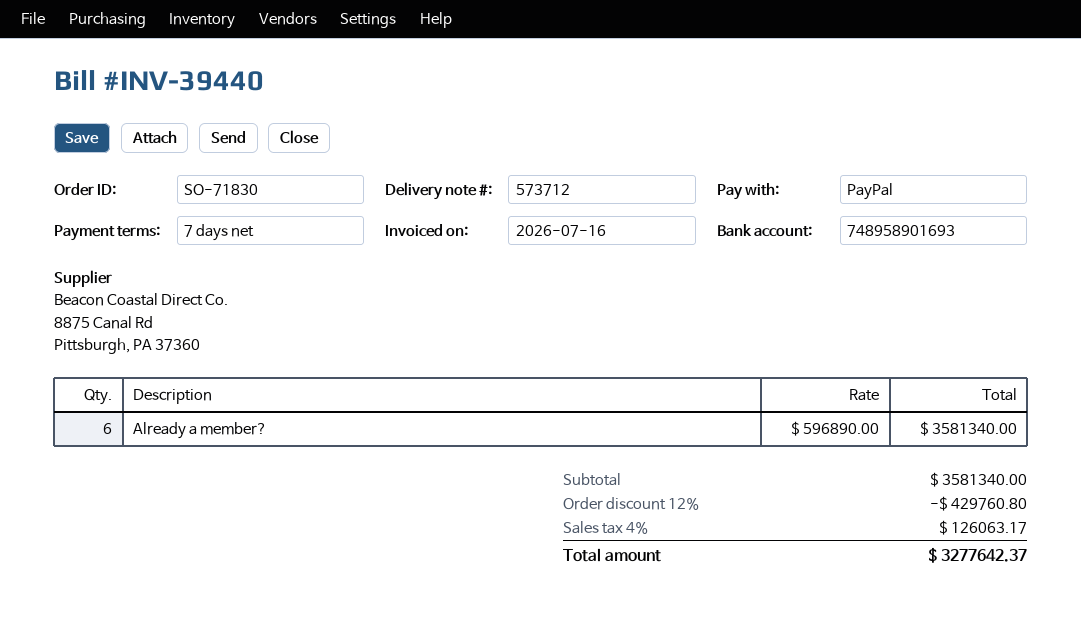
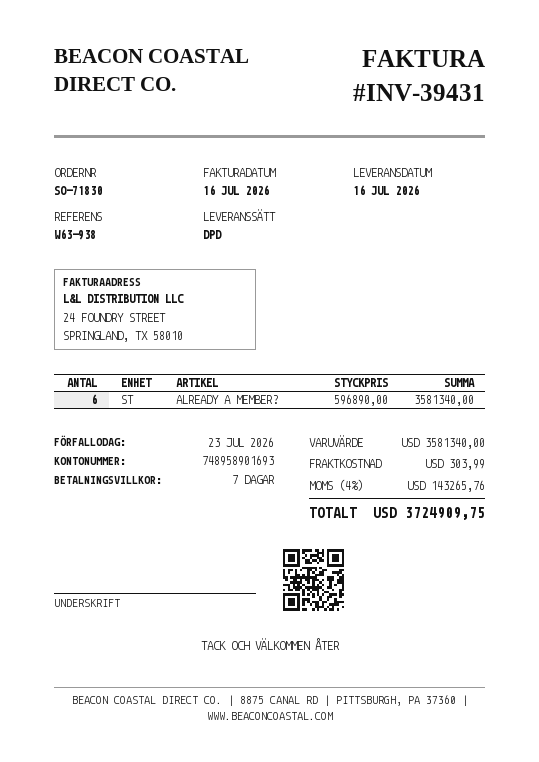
invoice number: INV-39440 -> INV-39431
discount: 12% = 429760.80 -> none
shipping: none -> 303.99
tax: 4% = 126063.17 -> 4% = 143265.76
total: 3277642.37 -> 3724909.75

